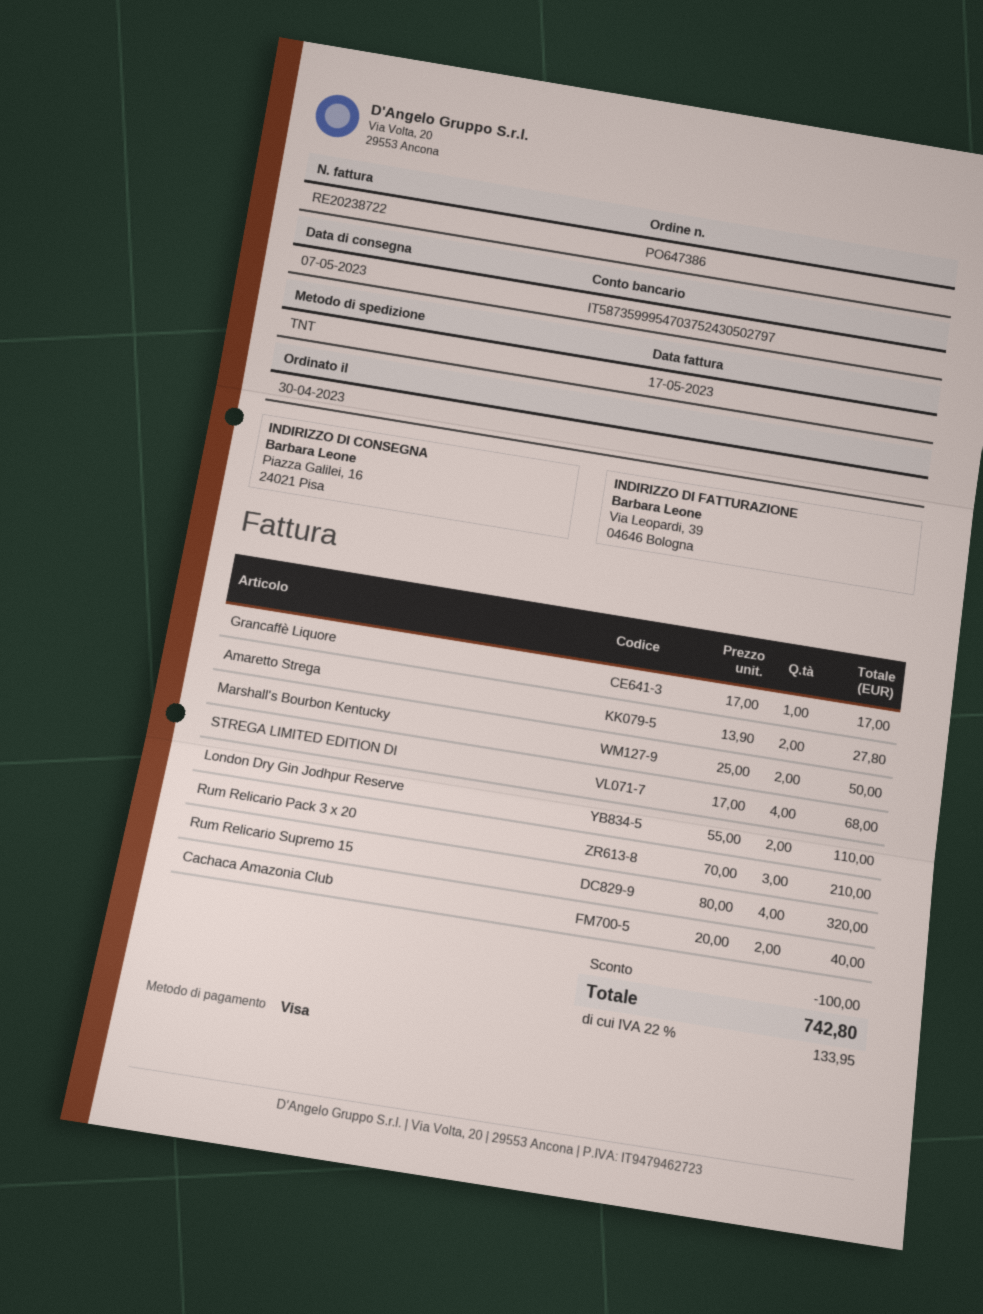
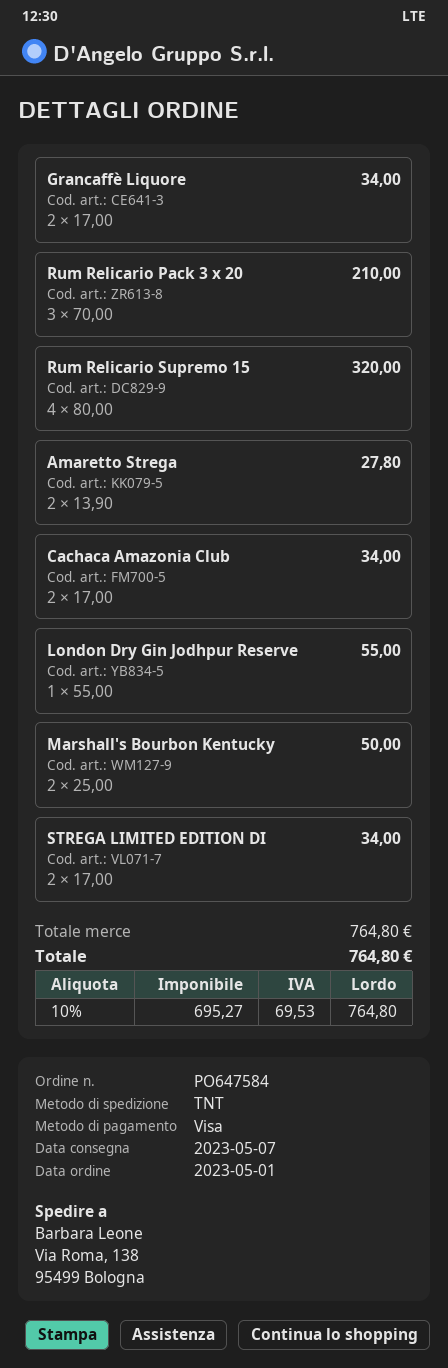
order number: PO647386 -> PO647584
order date: 2023-04-30 -> 2023-05-01
ship to: Piazza Galilei, 16, 24021 Pisa -> Via Roma, 138, 95499 Bologna
Grancaffè Liquore: 1 x 17.00 = 17.00 -> 2 x 17.00 = 34.00
STREGA LIMITED EDITION DI: 4 x 17.00 = 68.00 -> 2 x 17.00 = 34.00
London Dry Gin Jodhpur Reserve: 2 x 55.00 = 110.00 -> 1 x 55.00 = 55.00
Cachaca Amazonia Club: 2 x 20.00 = 40.00 -> 2 x 17.00 = 34.00
discount: 100.00 -> none
tax: 22% = 133.95 -> 10% = 69.53
total: 742.80 -> 764.80

